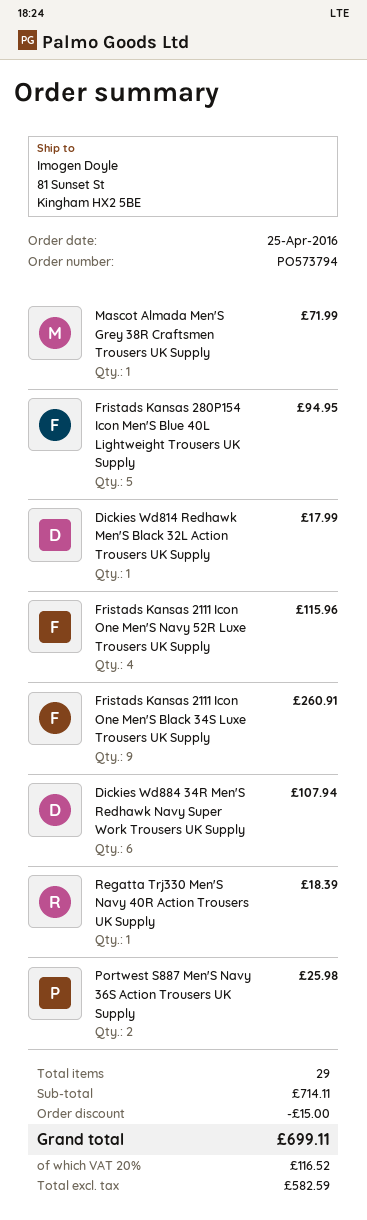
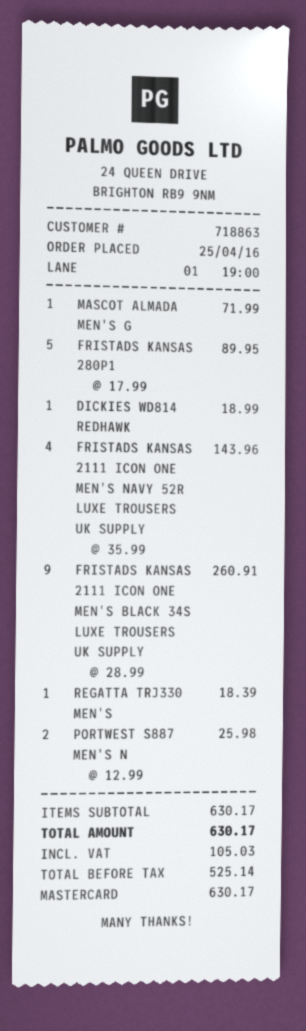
Fristads Kansas 280P154 Icon Men'S Blue 40L Lightweight Trousers UK Supply: 5 for 94.95 -> 5 for 89.95
Dickies Wd814 Redhawk Men'S Black 32L Action Trousers UK Supply: 1 for 17.99 -> 1 for 18.99
Fristads Kansas 2111 Icon One Men'S Navy 52R Luxe Trousers UK Supply: 4 for 115.96 -> 4 for 143.96
Dickies Wd884 34R Men'S Redhawk Navy Super Work Trousers UK Supply: 6 for 107.94 -> none
subtotal: 714.11 -> 630.17
discount: 15.00 -> none
net: 582.59 -> 525.14
tax: 116.52 -> 105.03
total: 699.11 -> 630.17

